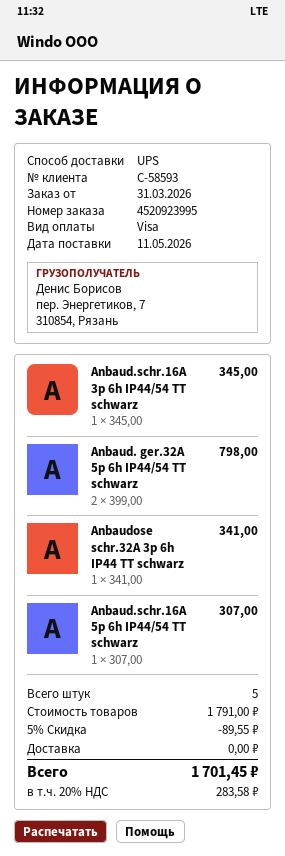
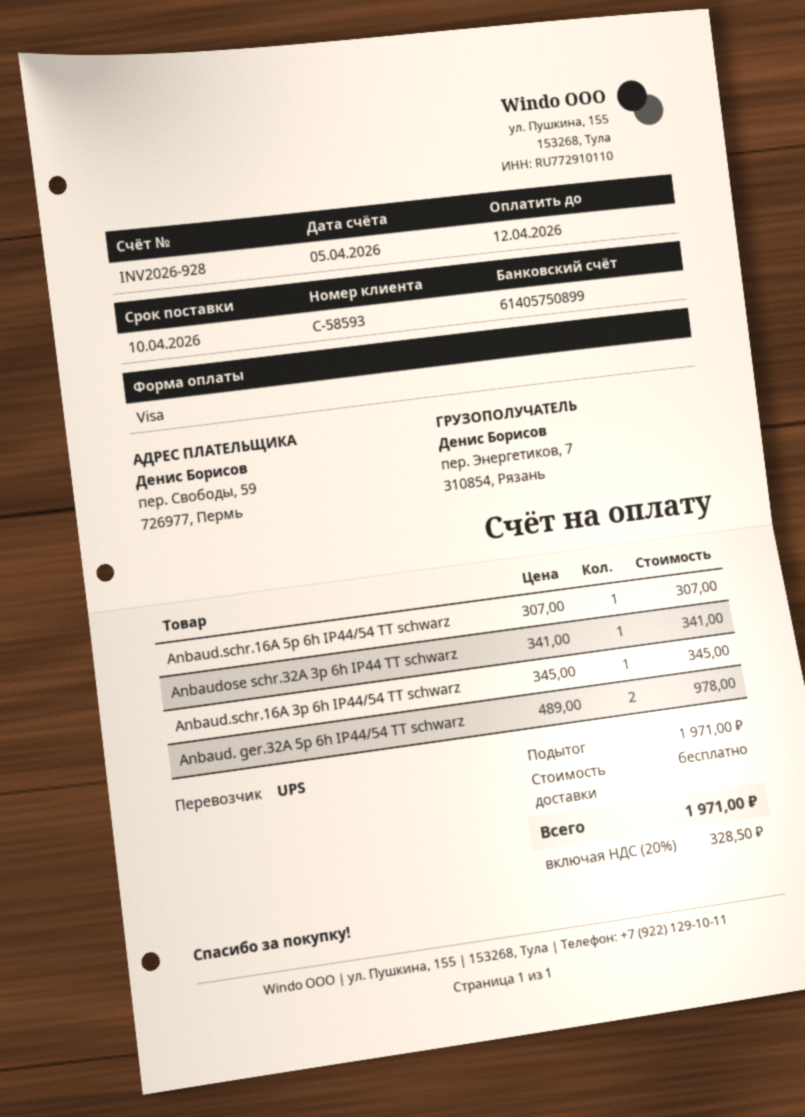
delivery date: 2026-05-11 -> 2026-04-10
Anbaud. ger.32A 5p 6h IP44/54 TT schwarz: 2 x 399.00 = 798.00 -> 2 x 489.00 = 978.00
subtotal: 1791.00 -> 1971.00
discount: 5% = 89.55 -> none
tax: 20% = 283.58 -> 20% = 328.50
total: 1701.45 -> 1971.00

